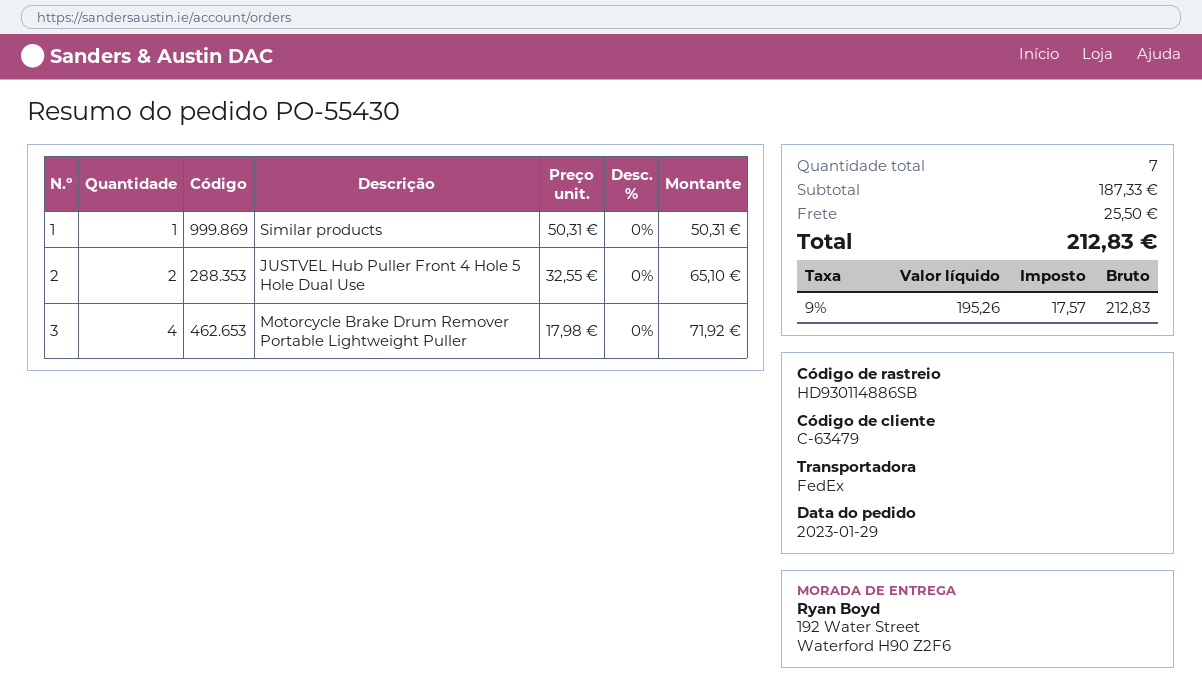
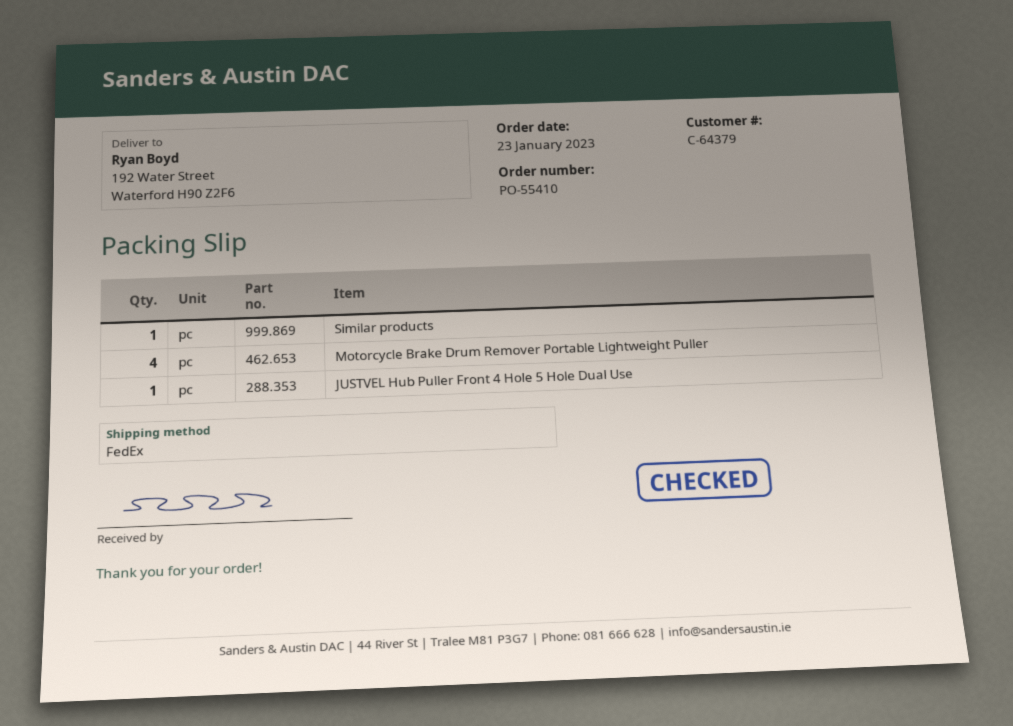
order number: PO-55430 -> PO-55410
order date: 2023-01-29 -> 2023-01-23
customer number: C-63479 -> C-64379
JUSTVEL Hub Puller Front 4 Hole 5 Hole Dual Use: 2 -> 1

